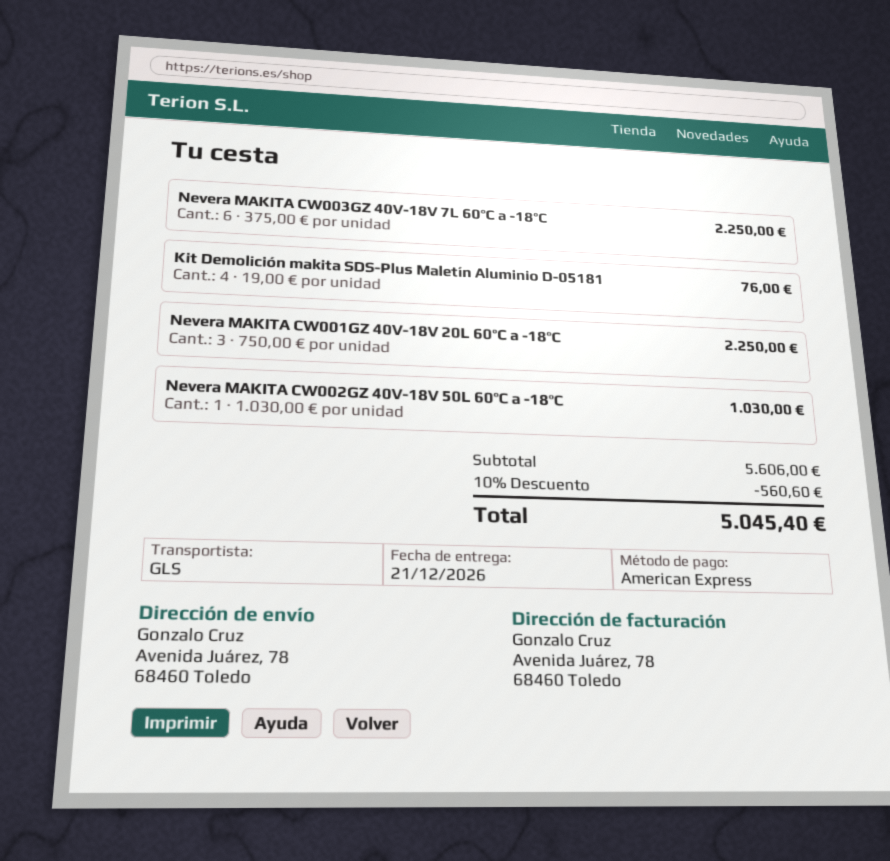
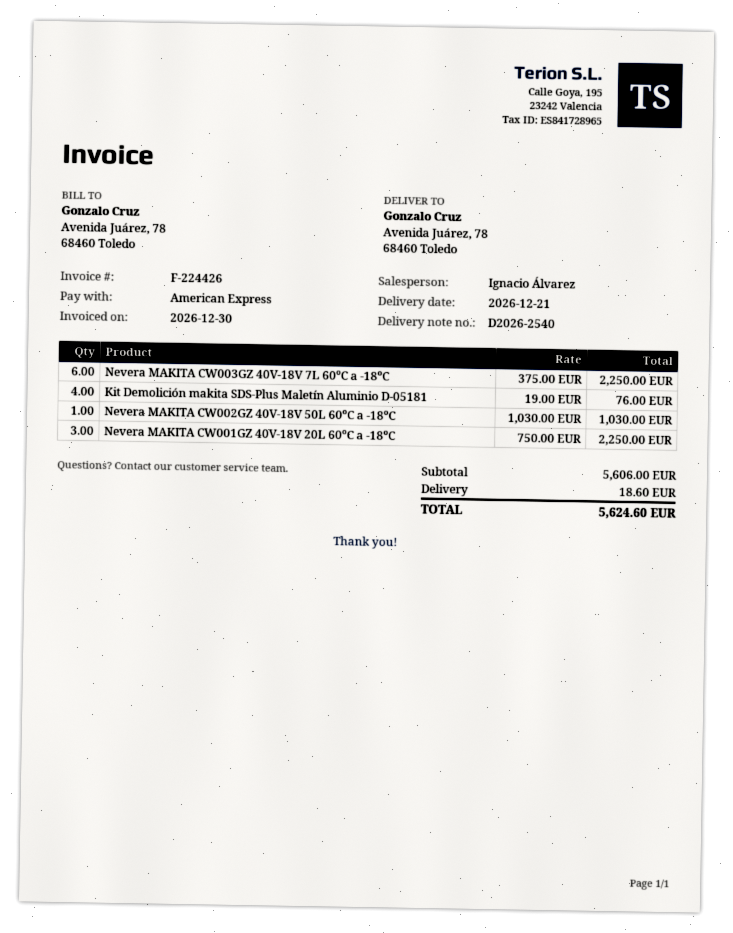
discount: 10% = 560.60 -> none
shipping: none -> 18.60
total: 5045.40 -> 5624.60

